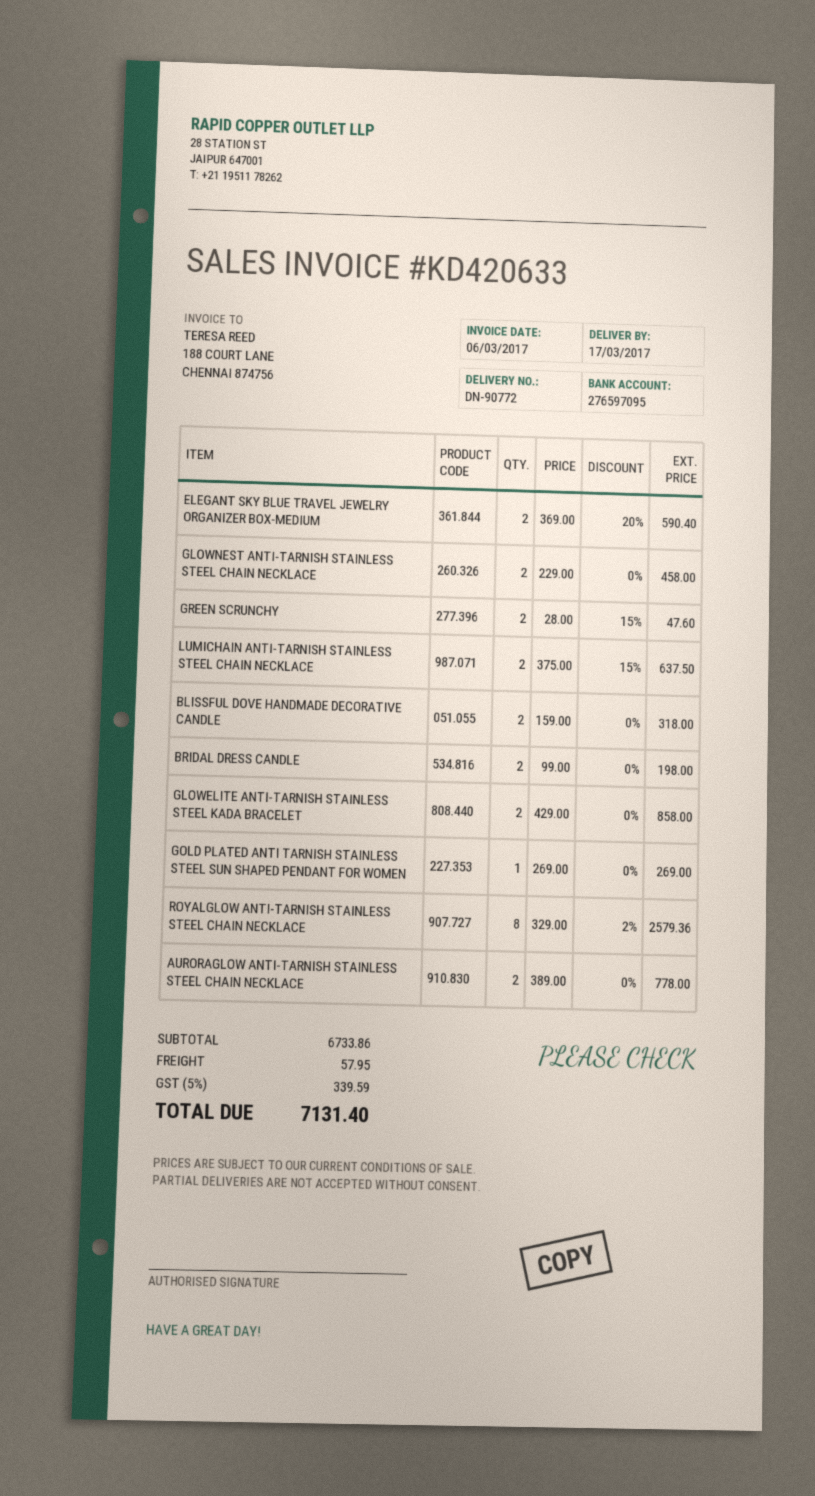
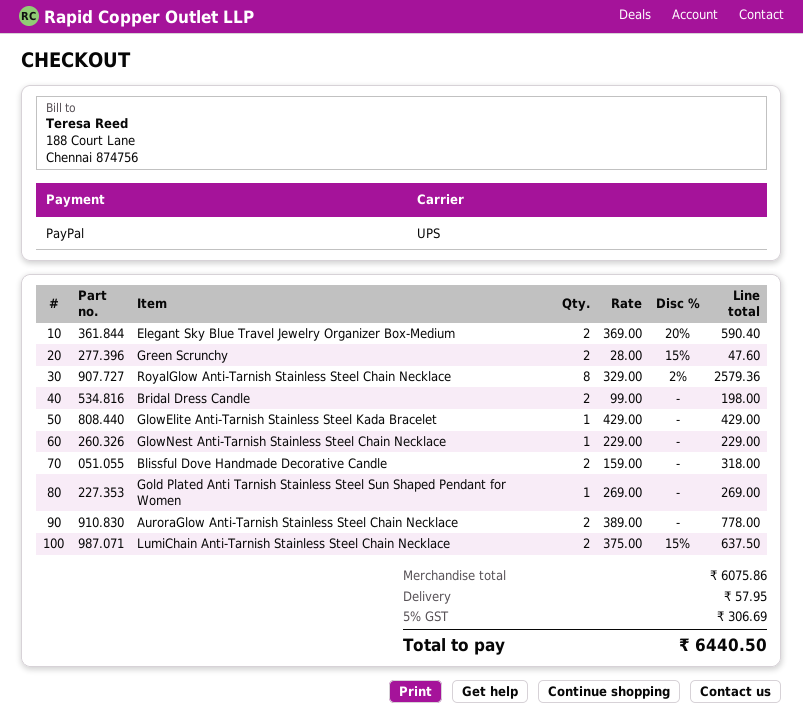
GLOWNEST ANTI-TARNISH STAINLESS STEEL CHAIN NECKLACE: 2 x 229.00 = 458.00 -> 1 x 229.00 = 229.00
GLOWELITE ANTI-TARNISH STAINLESS STEEL KADA BRACELET: 2 x 429.00 = 858.00 -> 1 x 429.00 = 429.00
subtotal: 6733.86 -> 6075.86
tax: 5% = 339.59 -> 5% = 306.69
total: 7131.40 -> 6440.50

